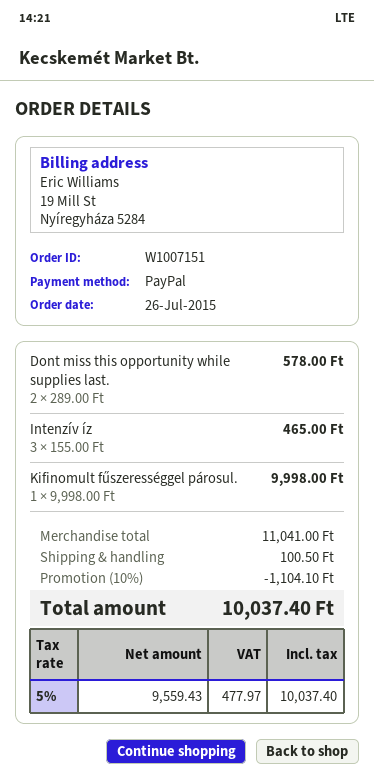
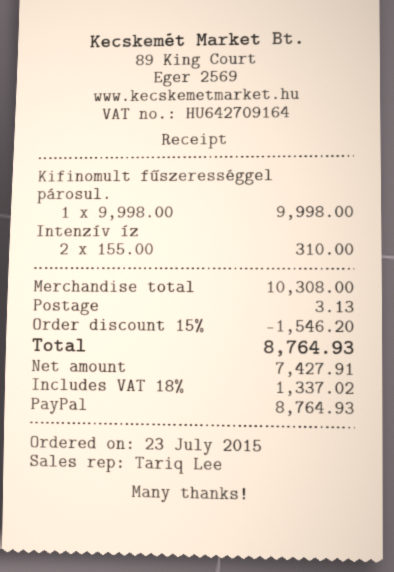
order date: 2015-07-26 -> 2015-07-23
Dont miss this opportunity while supplies last.: 2 x 289.00 = 578.00 -> none
Intenzív íz: 3 x 155.00 = 465.00 -> 2 x 155.00 = 310.00
subtotal: 11041.00 -> 10308.00
discount: 10% = 1104.10 -> 15% = 1546.20
shipping: 100.50 -> 3.13
net: 9559.43 -> 7427.91
tax: 5% = 477.97 -> 18% = 1337.02
total: 10037.40 -> 8764.93

